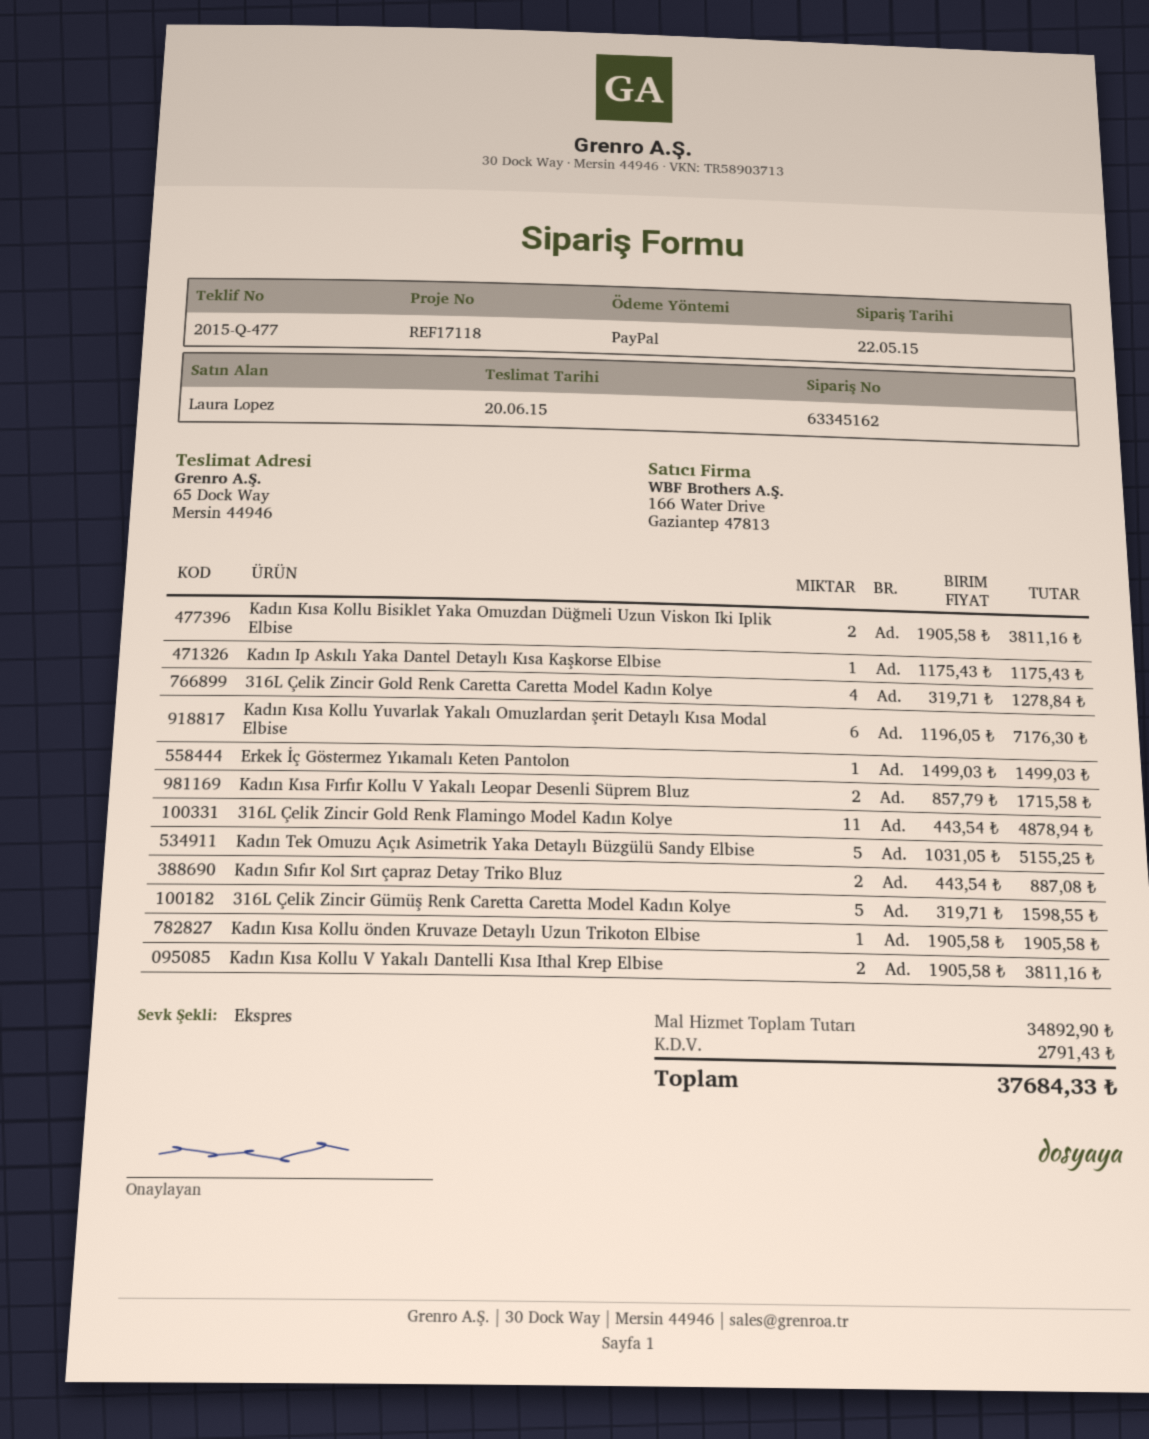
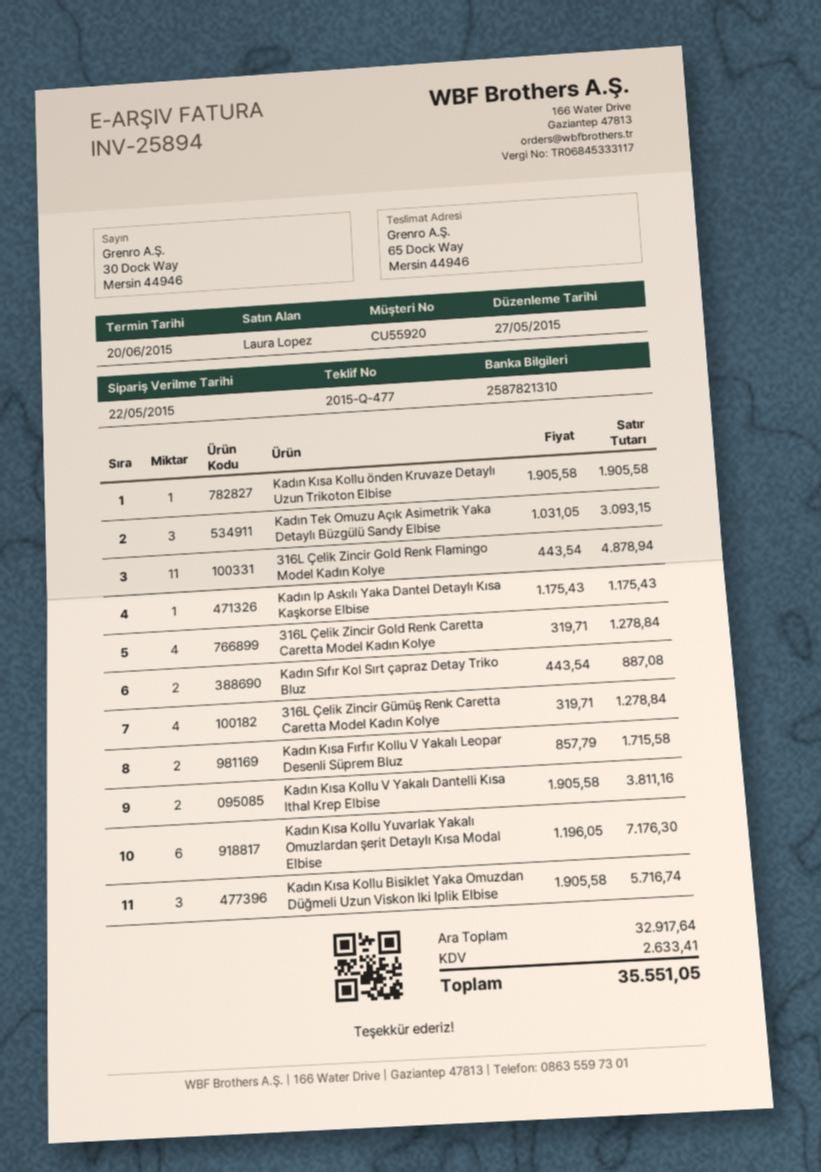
Kadın Kısa Kollu Bisiklet Yaka Omuzdan Düğmeli Uzun Viskon Iki Iplik Elbise: 2 x 1905.58 = 3811.16 -> 3 x 1905.58 = 5716.74
Erkek İç Göstermez Yıkamalı Keten Pantolon: 1 x 1499.03 = 1499.03 -> none
Kadın Tek Omuzu Açık Asimetrik Yaka Detaylı Büzgülü Sandy Elbise: 5 x 1031.05 = 5155.25 -> 3 x 1031.05 = 3093.15
316L Çelik Zincir Gümüş Renk Caretta Caretta Model Kadın Kolye: 5 x 319.71 = 1598.55 -> 4 x 319.71 = 1278.84
subtotal: 34892.90 -> 32917.64
tax: 2791.43 -> 2633.41
total: 37684.33 -> 35551.05

